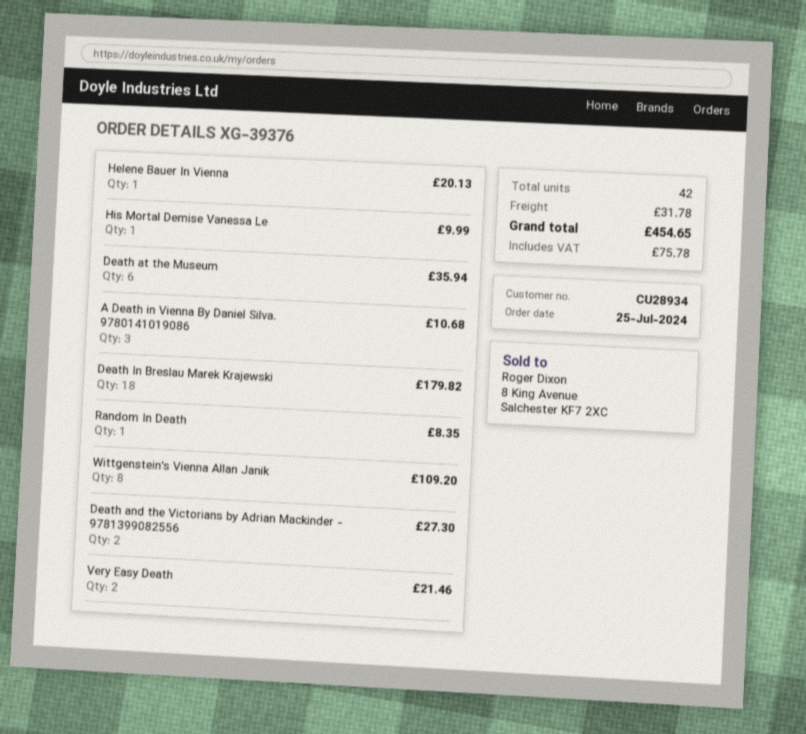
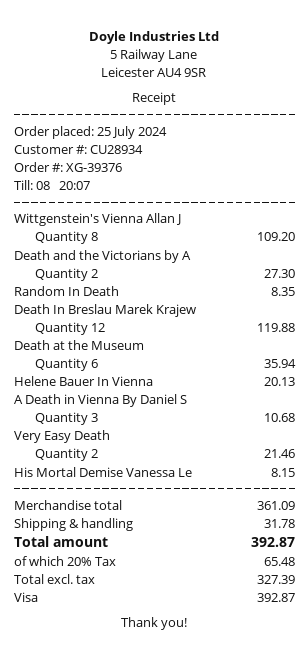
His Mortal Demise Vanessa Le: 1 for 9.99 -> 1 for 8.15
Death In Breslau Marek Krajewski: 18 for 179.82 -> 12 for 119.88
tax: 75.78 -> 65.48
total: 454.65 -> 392.87

